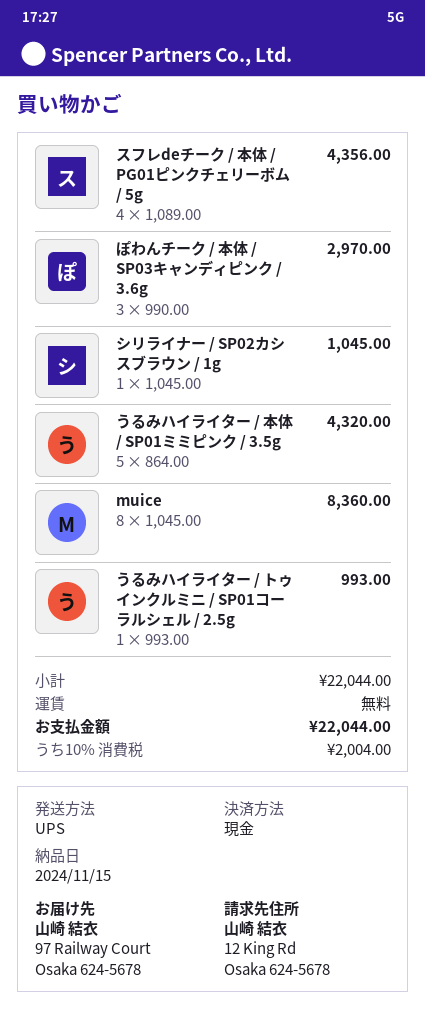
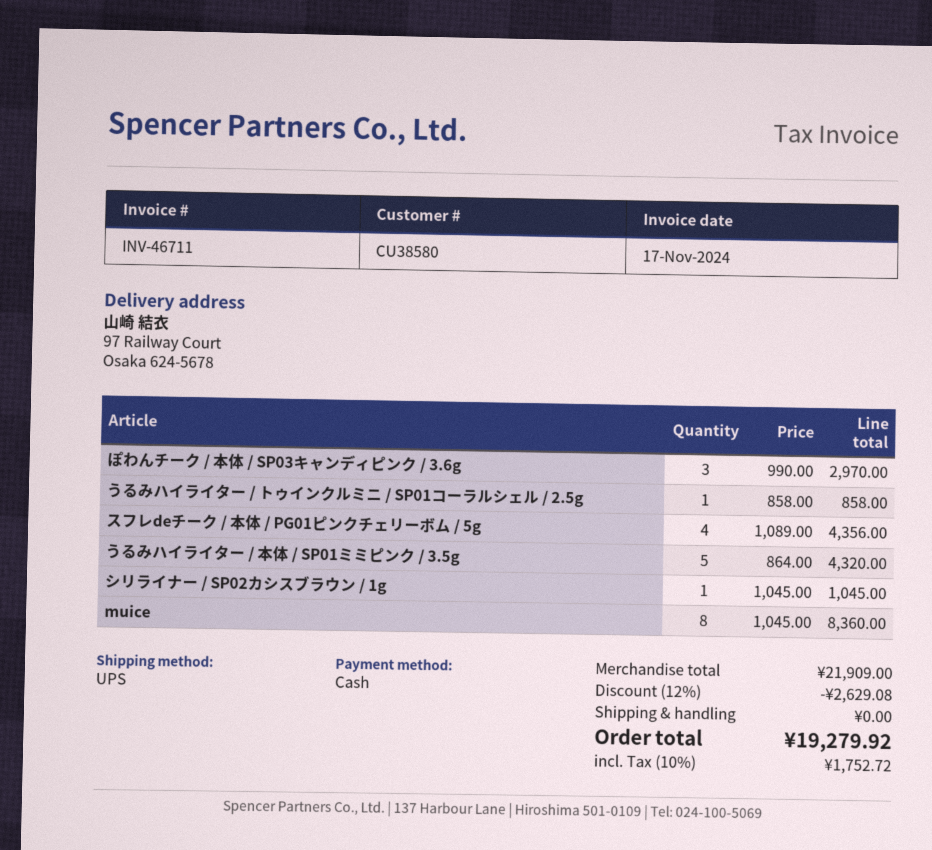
うるみハイライター / トゥインクルミニ / SP01コーラルシェル / 2.5g: 1 x 993.00 = 993.00 -> 1 x 858.00 = 858.00
subtotal: 22044.00 -> 21909.00
discount: none -> 12% = 2629.08
tax: 10% = 2004.00 -> 10% = 1752.72
total: 22044.00 -> 19279.92

